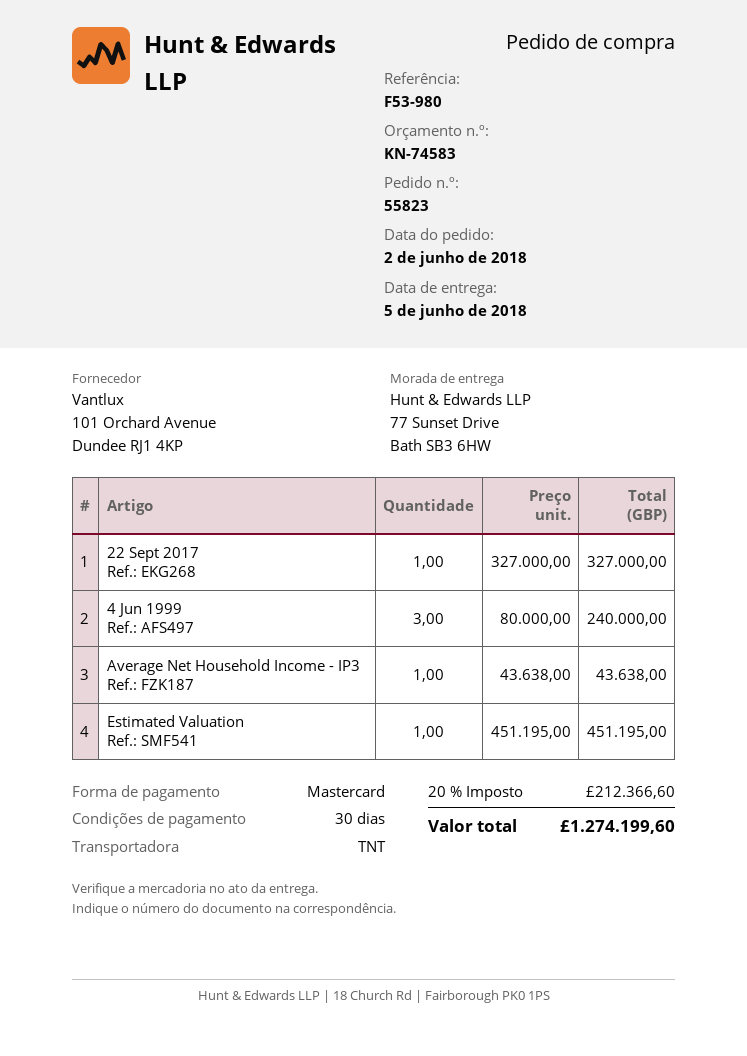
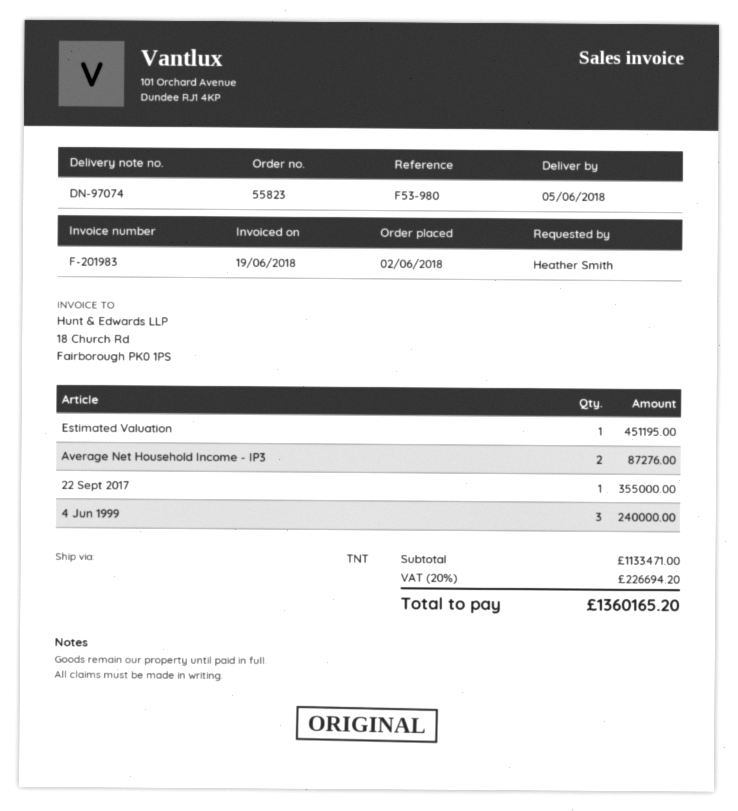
22 Sept 2017: 1 for 327000.00 -> 1 for 355000.00
Average Net Household Income - IP3: 1 for 43638.00 -> 2 for 87276.00
tax: 20% = 212366.60 -> 20% = 226694.20
total: 1274199.60 -> 1360165.20

